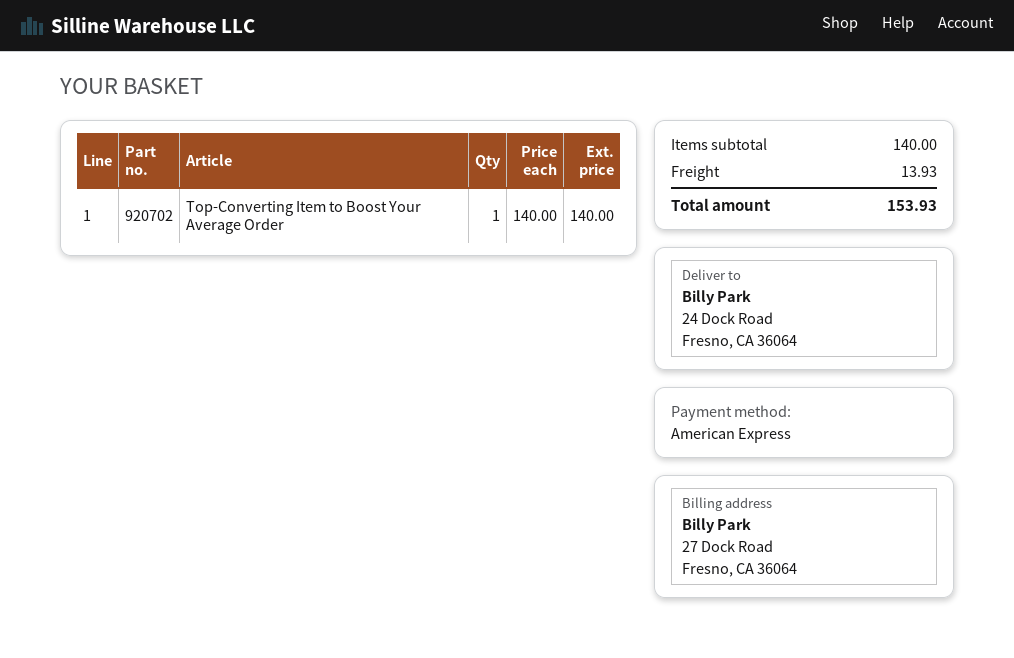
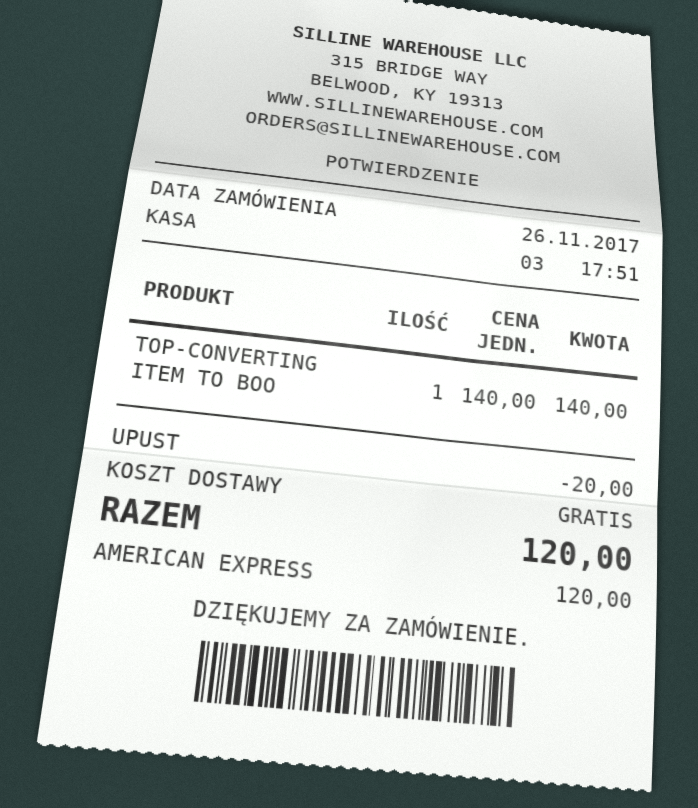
discount: none -> 20.00
shipping: 13.93 -> 0.00
total: 153.93 -> 120.00

